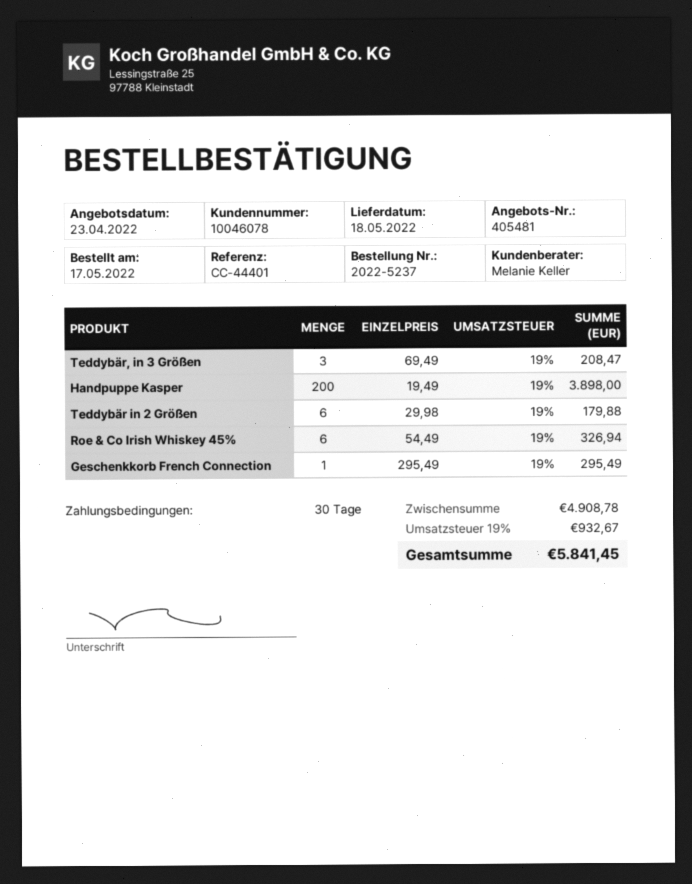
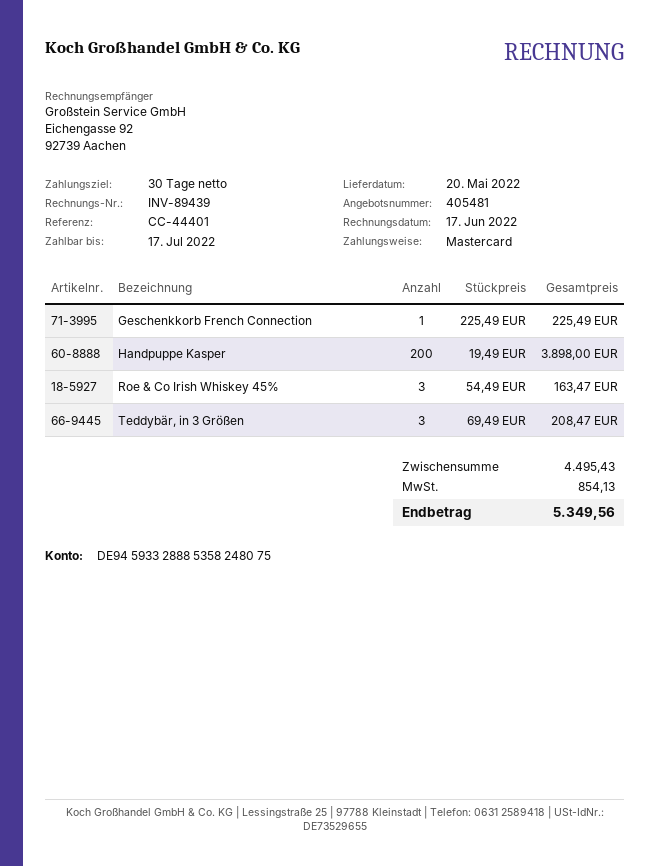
delivery date: 2022-05-18 -> 2022-05-20
Teddybär in 2 Größen: 6 x 29.98 = 179.88 -> none
Roe & Co Irish Whiskey 45%: 6 x 54.49 = 326.94 -> 3 x 54.49 = 163.47
Geschenkkorb French Connection: 1 x 295.49 = 295.49 -> 1 x 225.49 = 225.49
subtotal: 4908.78 -> 4495.43
tax: 932.67 -> 854.13
total: 5841.45 -> 5349.56

